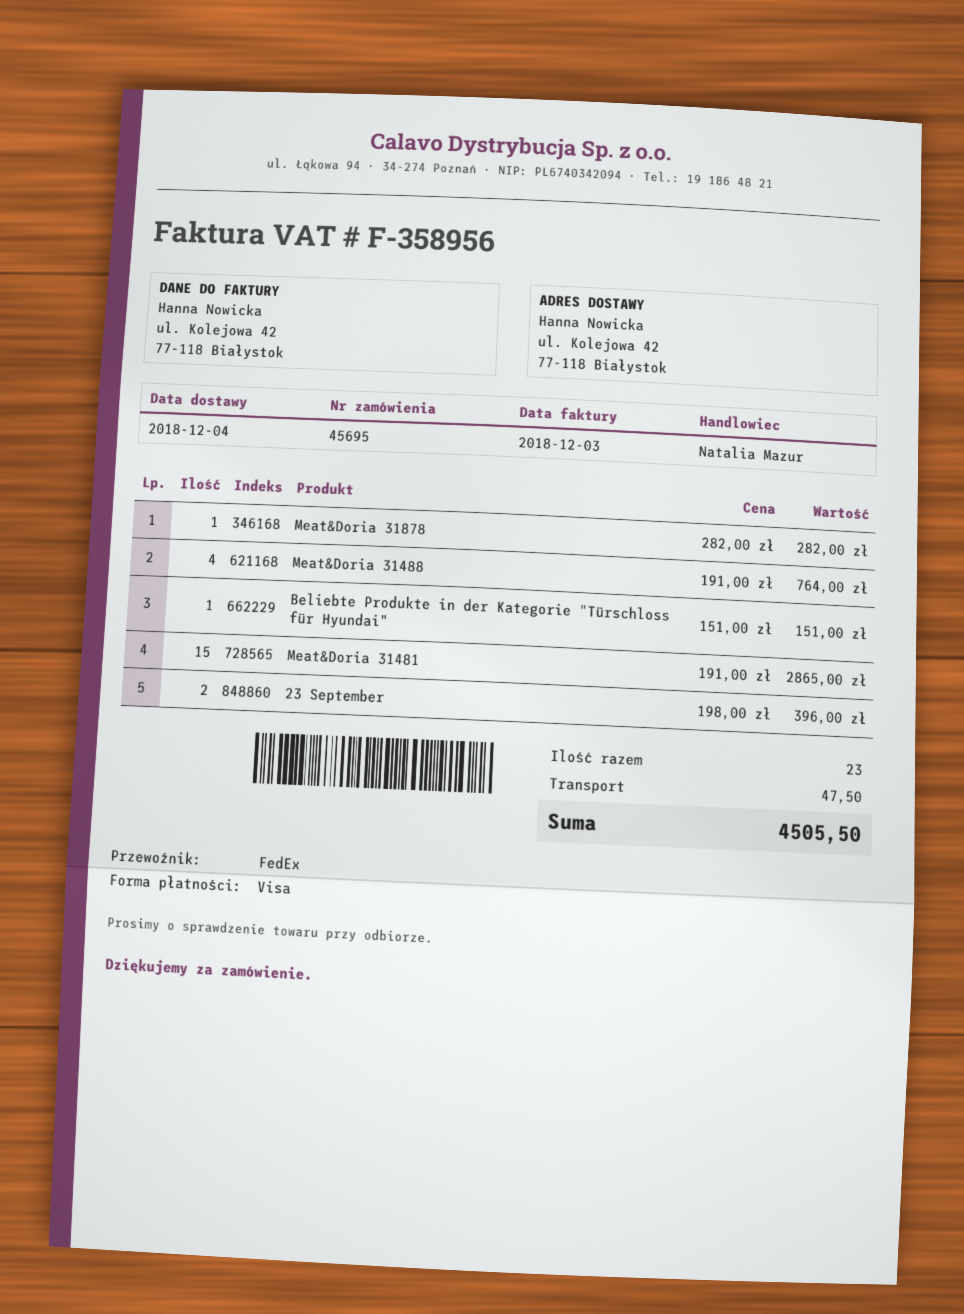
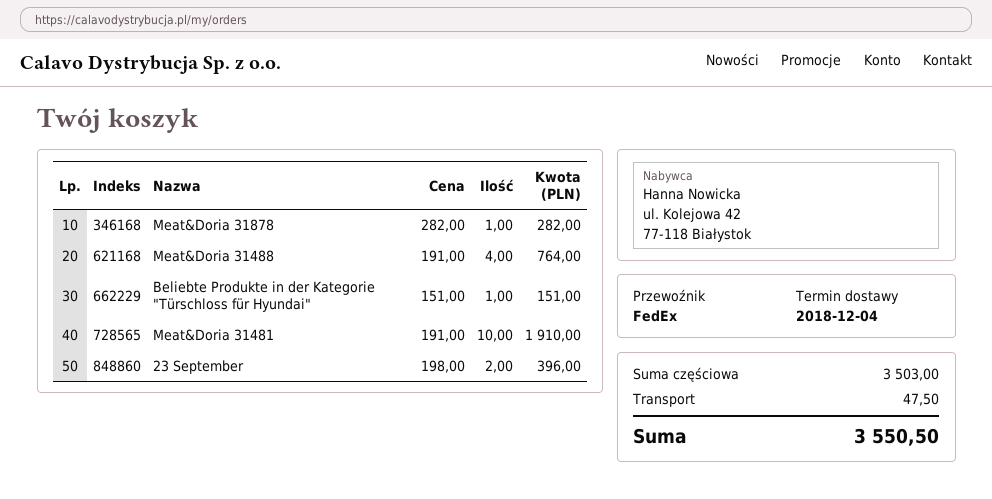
Meat&Doria 31481: 15 x 191.00 = 2865.00 -> 10 x 191.00 = 1910.00
total: 4505.50 -> 3550.50

